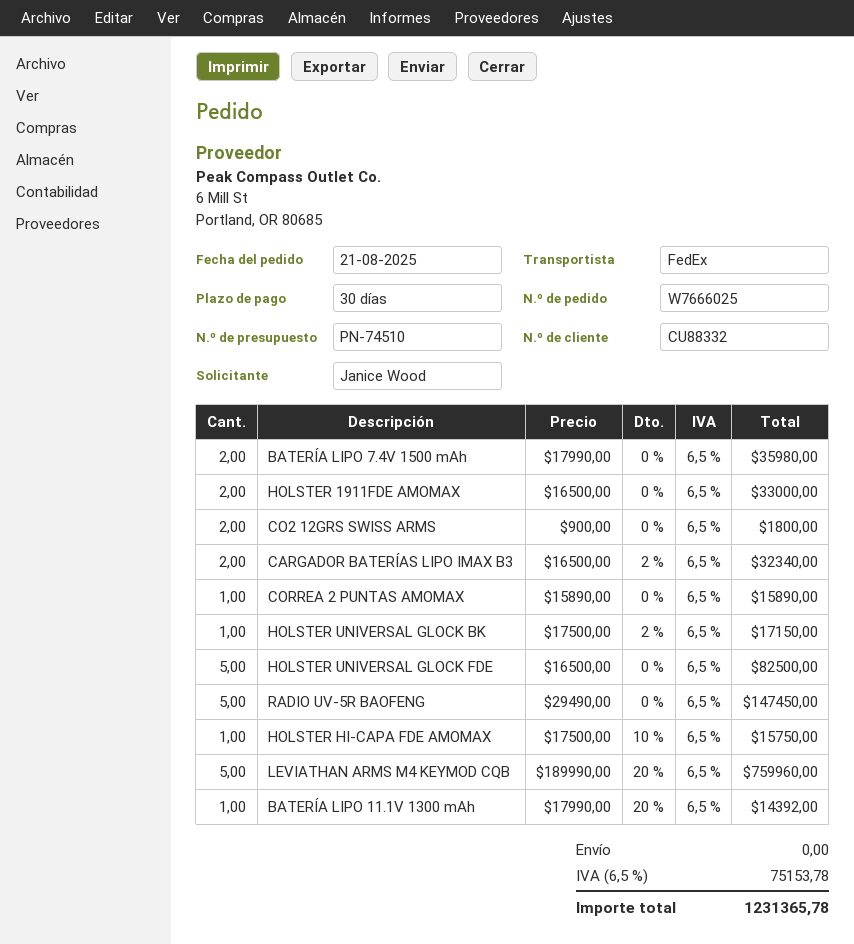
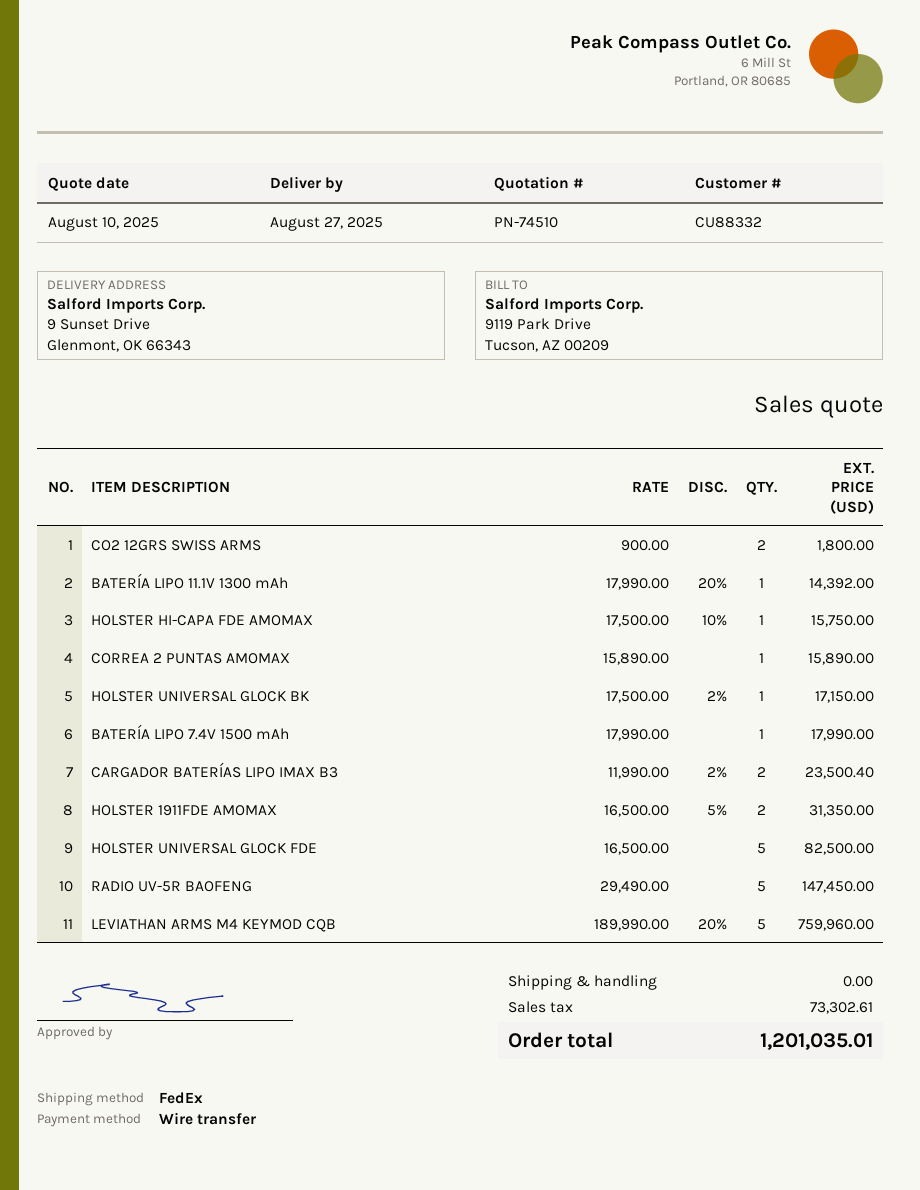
BATERÍA LIPO 7.4V 1500 mAh: 2 x 17990.00 = 35980.00 -> 1 x 17990.00 = 17990.00
HOLSTER 1911FDE AMOMAX: 2 x 16500.00 = 33000.00 -> 2 x 16500.00 - 5% = 31350.00
CARGADOR BATERÍAS LIPO IMAX B3: 2 x 16500.00 - 2% = 32340.00 -> 2 x 11990.00 - 2% = 23500.40
tax: 75153.78 -> 73302.61
total: 1231365.78 -> 1201035.01

